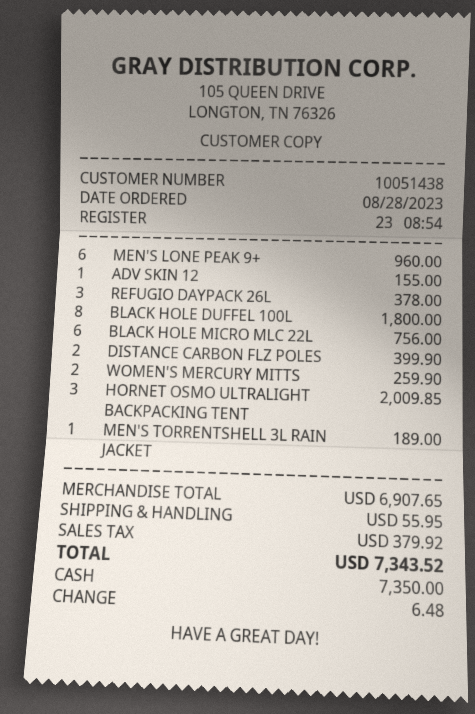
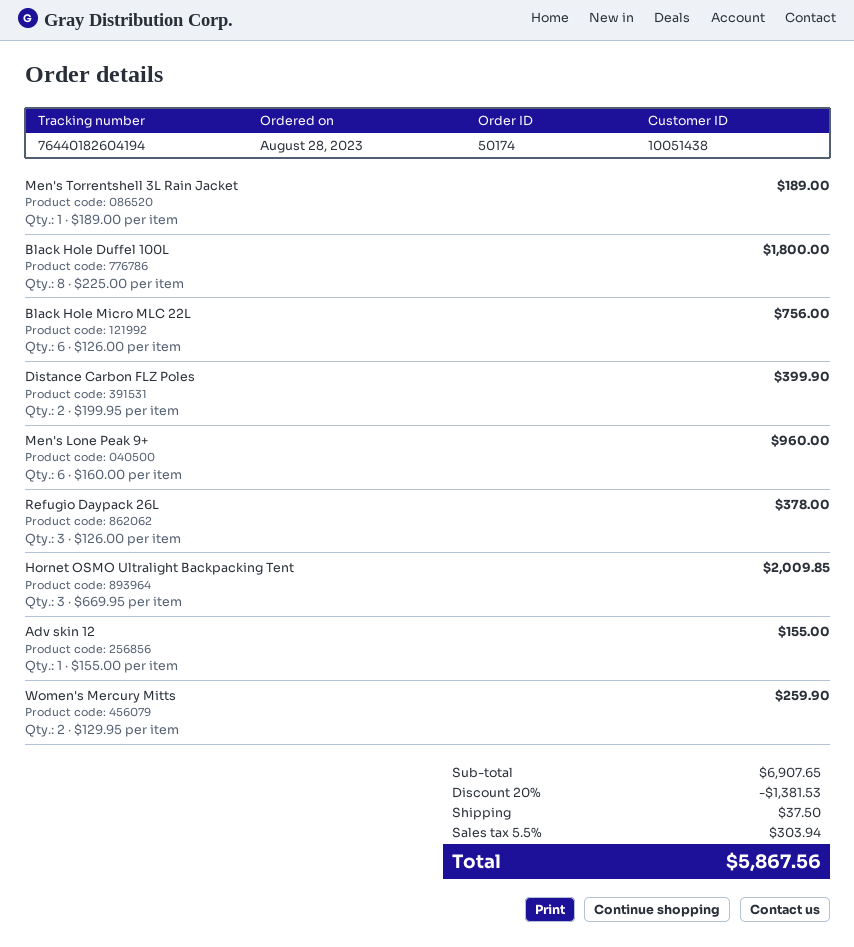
discount: none -> 20% = 1381.53
shipping: 55.95 -> 37.50
tax: 379.92 -> 303.94
total: 7343.52 -> 5867.56

